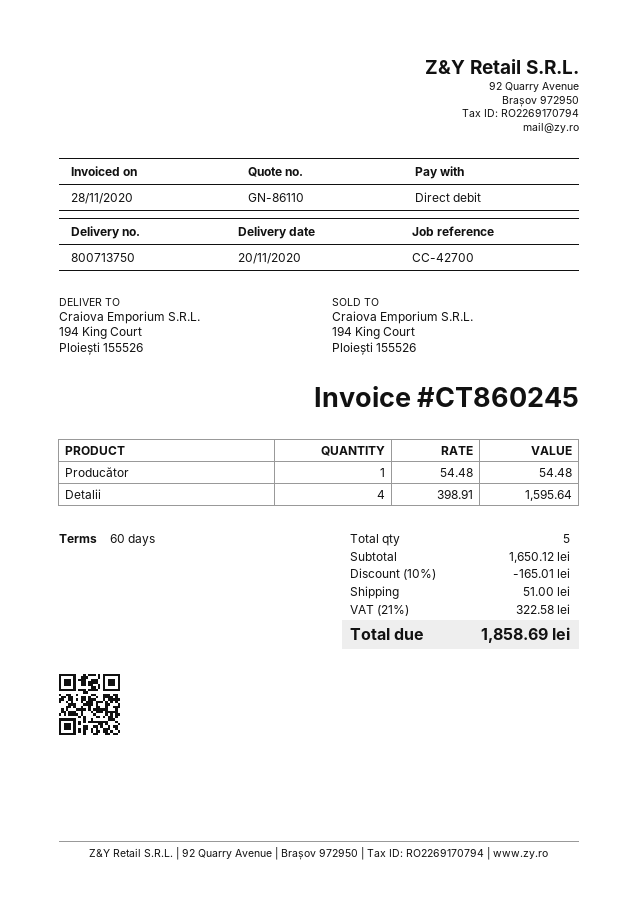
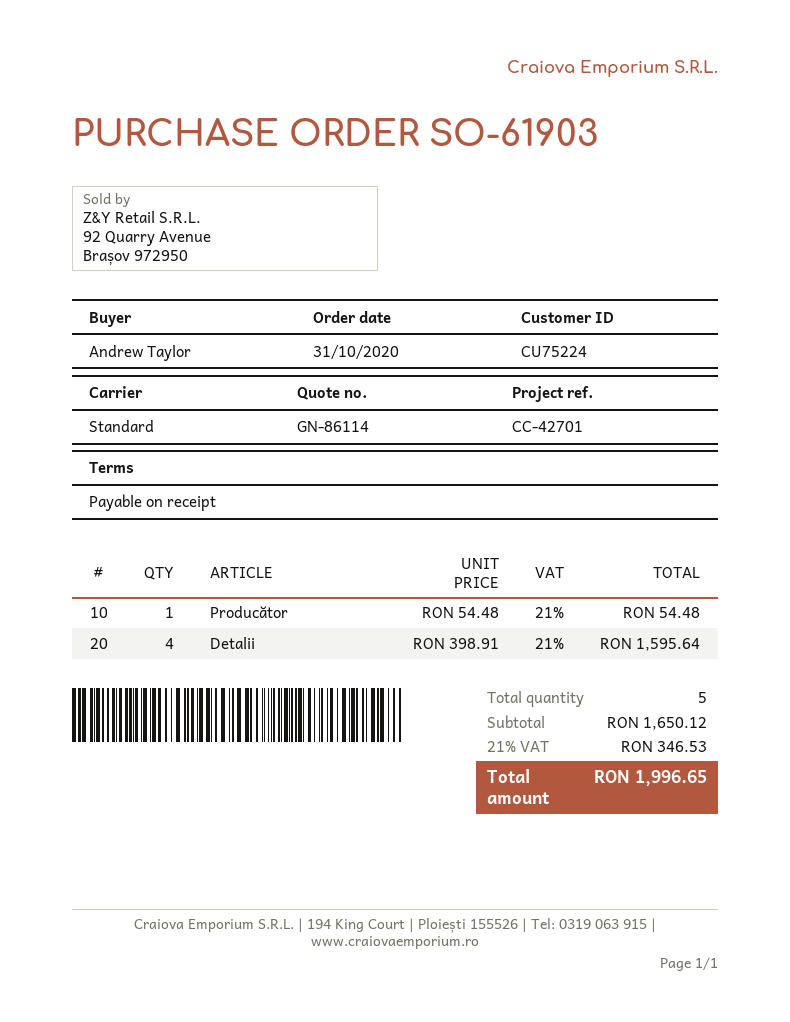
quote number: GN-86110 -> GN-86114
payment terms: 60 days -> on receipt
reference: CC-42700 -> CC-42701
discount: 10% = 165.01 -> none
shipping: 51.00 -> none
tax: 21% = 322.58 -> 21% = 346.53
total: 1858.69 -> 1996.65

